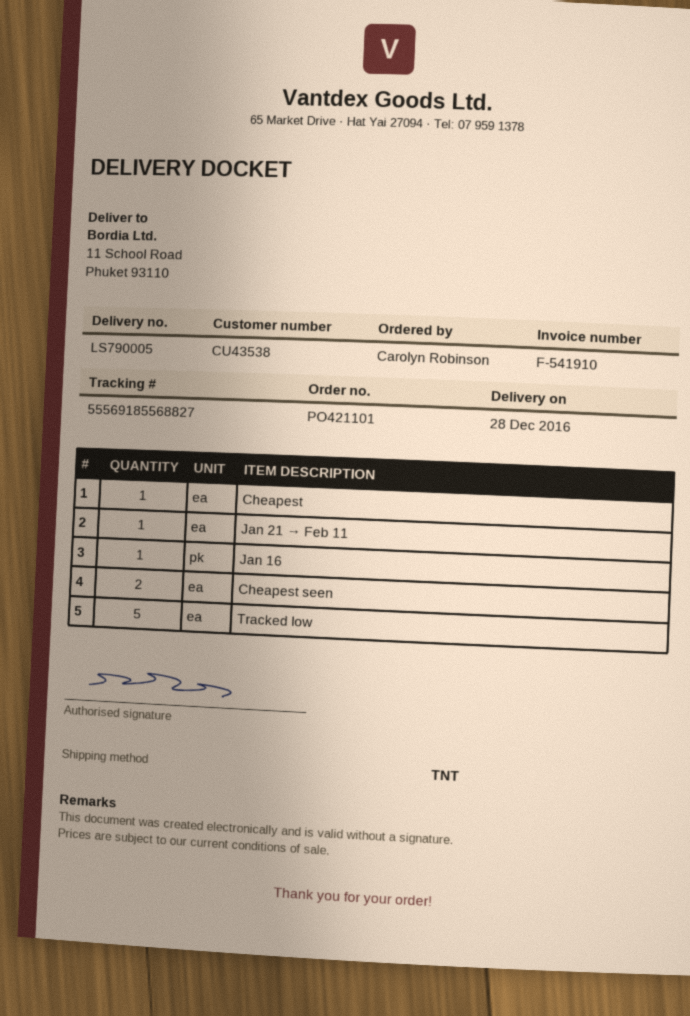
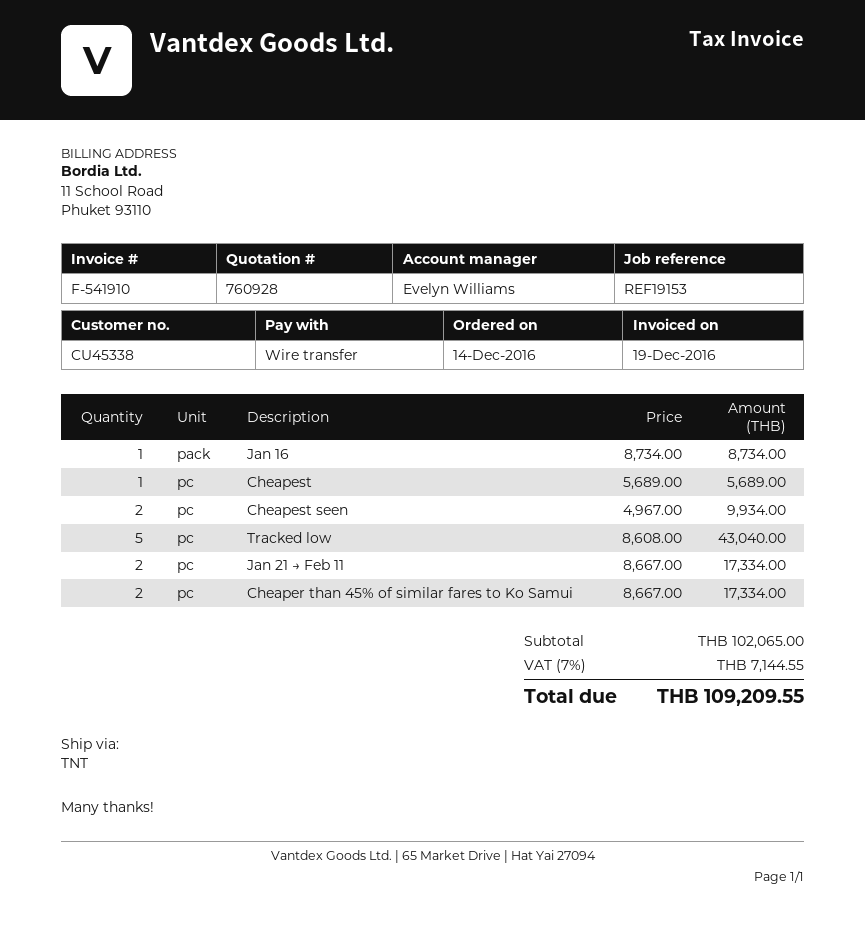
customer number: CU43538 -> CU45338
Jan 21 → Feb 11: 1 -> 2
Cheaper than 45% of similar fares to Ko Samui: none -> 2

